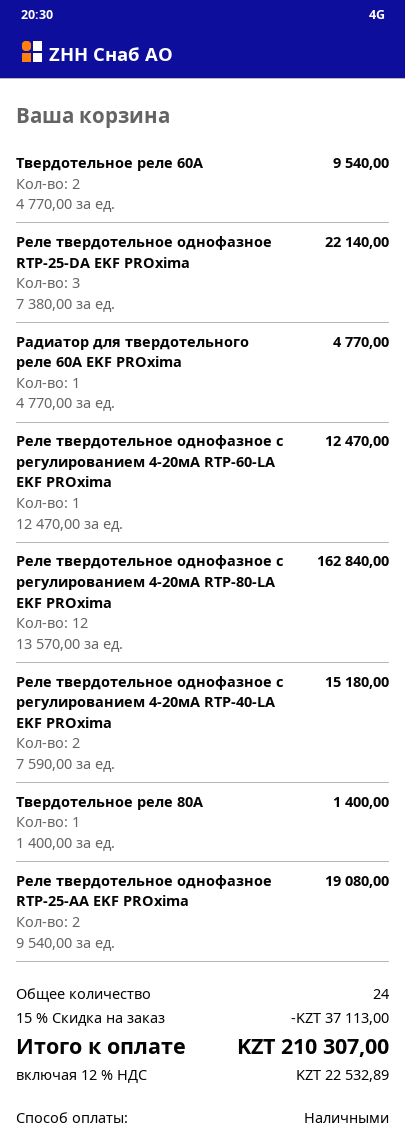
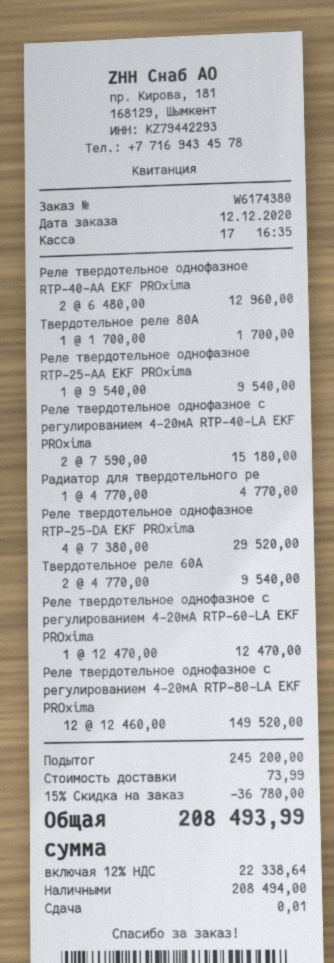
Реле твердотельное однофазное RTP-25-DA EKF PROxima: 3 x 7380.00 = 22140.00 -> 4 x 7380.00 = 29520.00
Реле твердотельное однофазное с регулированием 4-20мА RTP-80-LA EKF PROxima: 12 x 13570.00 = 162840.00 -> 12 x 12460.00 = 149520.00
Твердотельное реле 80А: 1 x 1400.00 = 1400.00 -> 1 x 1700.00 = 1700.00
Реле твердотельное однофазное RTP-25-AA EKF PROxima: 2 x 9540.00 = 19080.00 -> 1 x 9540.00 = 9540.00
Реле твердотельное однофазное RTP-40-AA EKF PROxima: none -> 2 x 6480.00 = 12960.00
discount: 15% = 37113.00 -> 15% = 36780.00
shipping: none -> 73.99
tax: 12% = 22532.89 -> 12% = 22338.64
total: 210307.00 -> 208493.99

